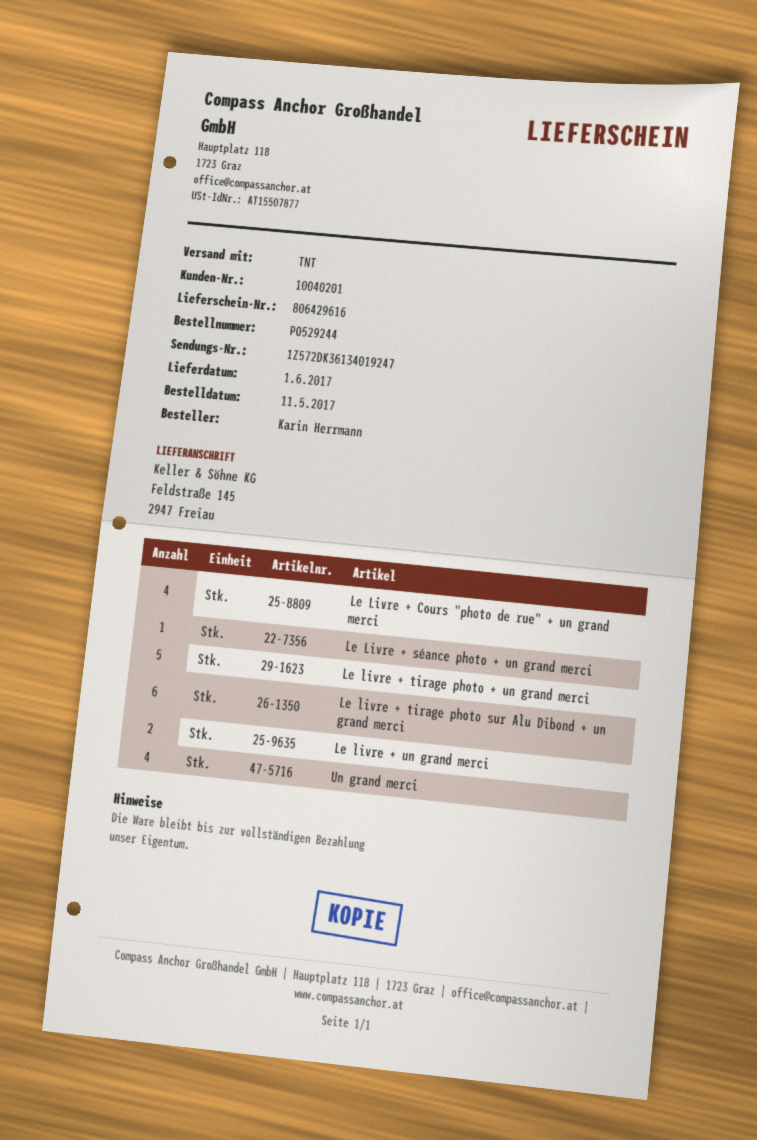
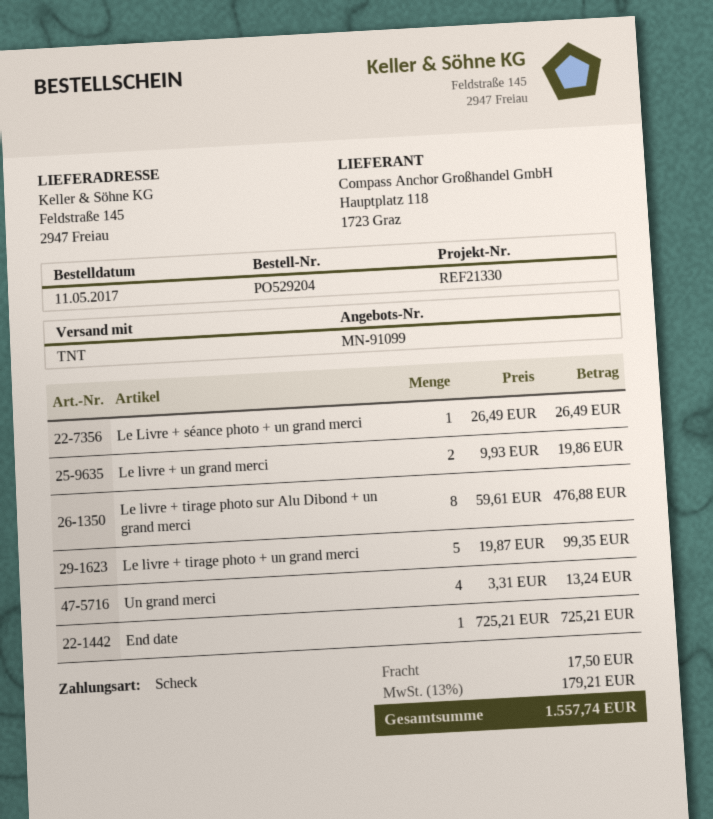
order number: PO529244 -> PO529204
Le Livre + Cours "photo de rue" + un grand merci: 4 -> none
Le livre + tirage photo sur Alu Dibond + un grand merci: 6 -> 8
End date: none -> 1

